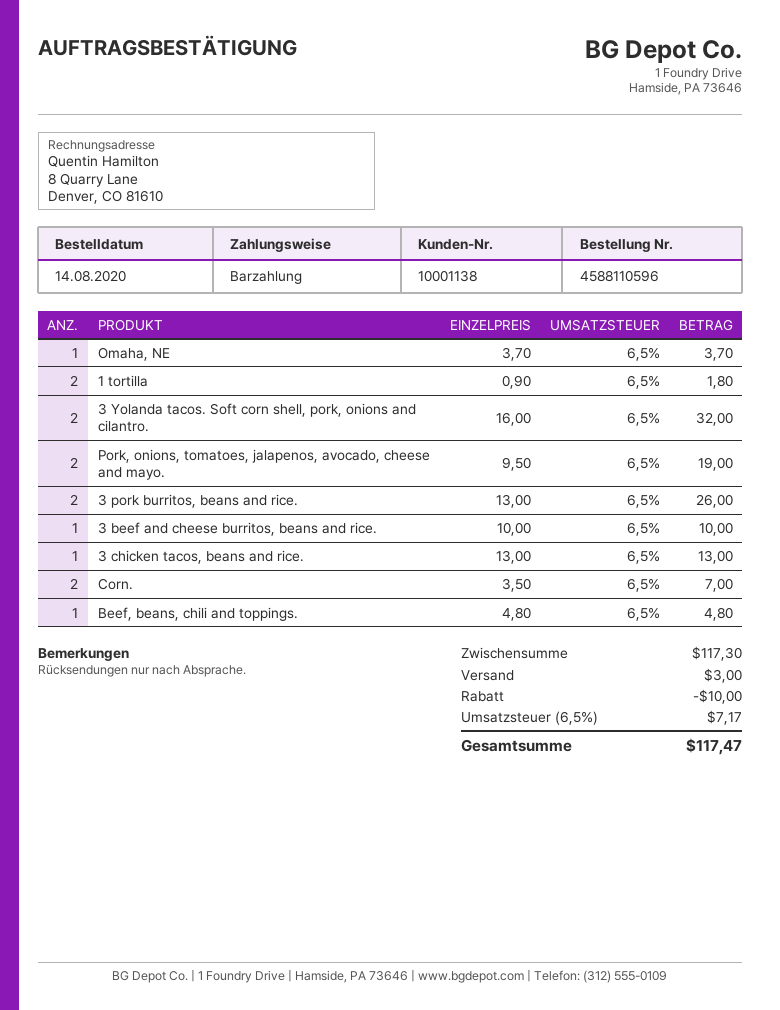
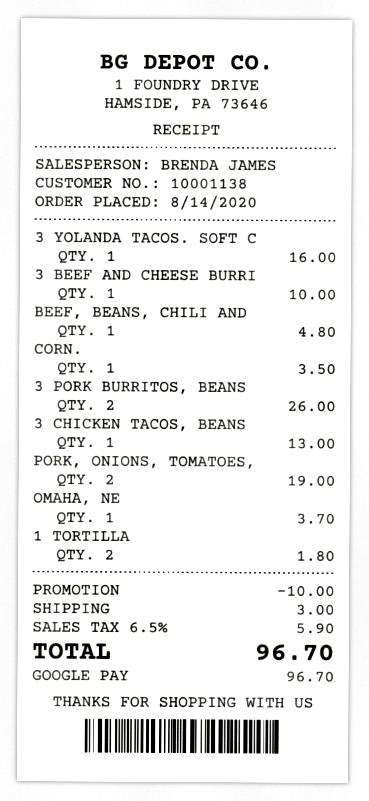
payment method: cash -> Google Pay
3 Yolanda tacos. Soft corn shell, pork, onions and cilantro.: 2 for 32.00 -> 1 for 16.00
Corn.: 2 for 7.00 -> 1 for 3.50
tax: 6.5% = 7.17 -> 6.5% = 5.90
total: 117.47 -> 96.70

